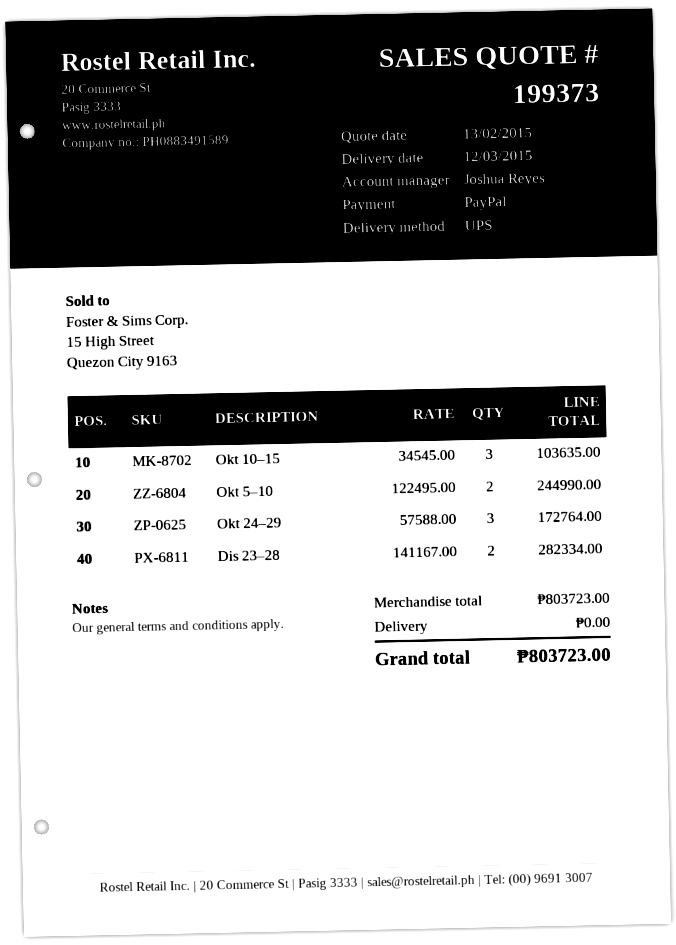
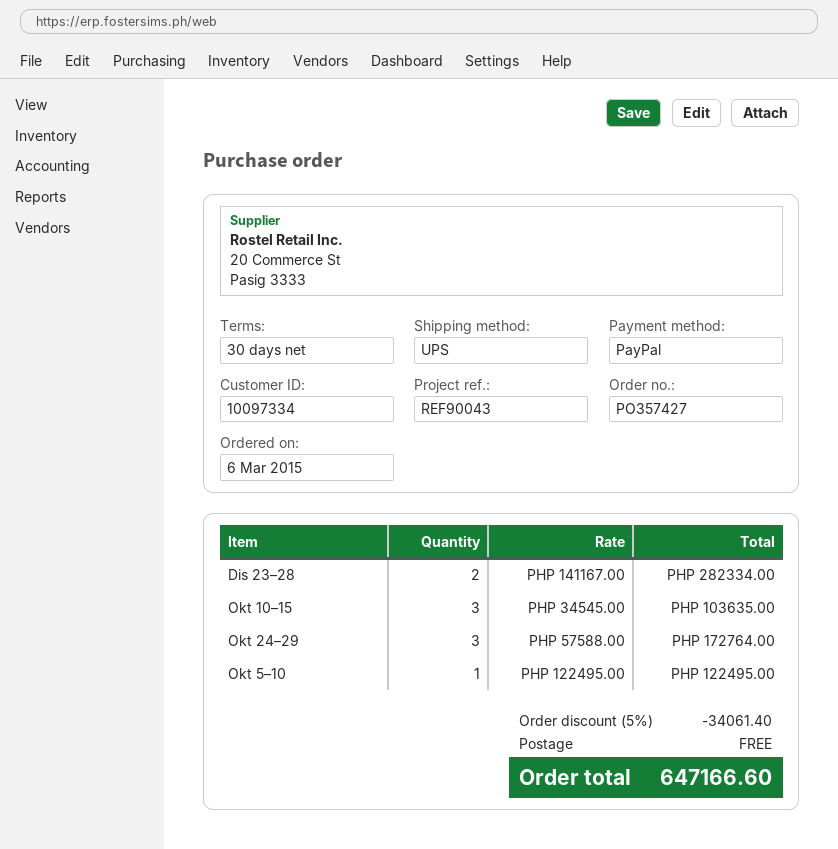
Okt 5–10: 2 x 122495.00 = 244990.00 -> 1 x 122495.00 = 122495.00
discount: none -> 5% = 34061.40
total: 803723.00 -> 647166.60

